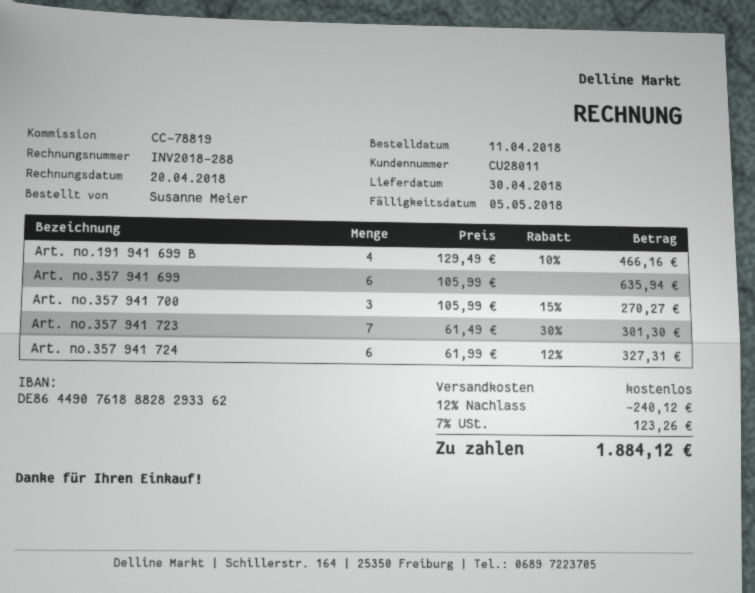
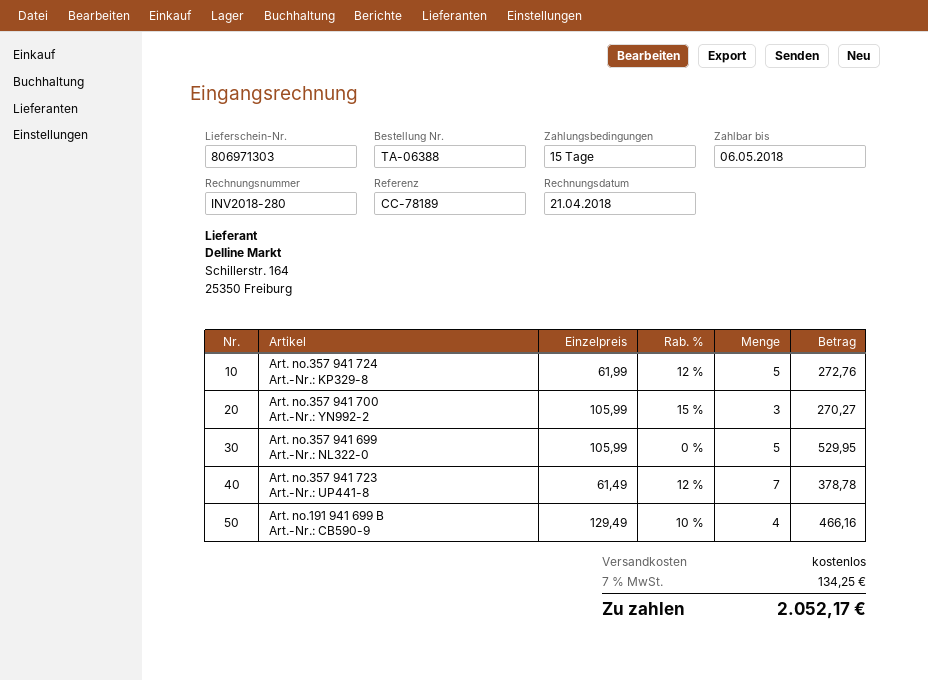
invoice number: INV2018-288 -> INV2018-280
invoice date: 2018-04-20 -> 2018-04-21
due date: 2018-05-05 -> 2018-05-06
reference: CC-78819 -> CC-78189
Art. no.357 941 699: 6 x 105.99 = 635.94 -> 5 x 105.99 = 529.95
Art. no.357 941 723: 7 x 61.49 - 30% = 301.30 -> 7 x 61.49 - 12% = 378.78
Art. no.357 941 724: 6 x 61.99 - 12% = 327.31 -> 5 x 61.99 - 12% = 272.76
discount: 12% = 240.12 -> none
tax: 7% = 123.26 -> 7% = 134.25
total: 1884.12 -> 2052.17

